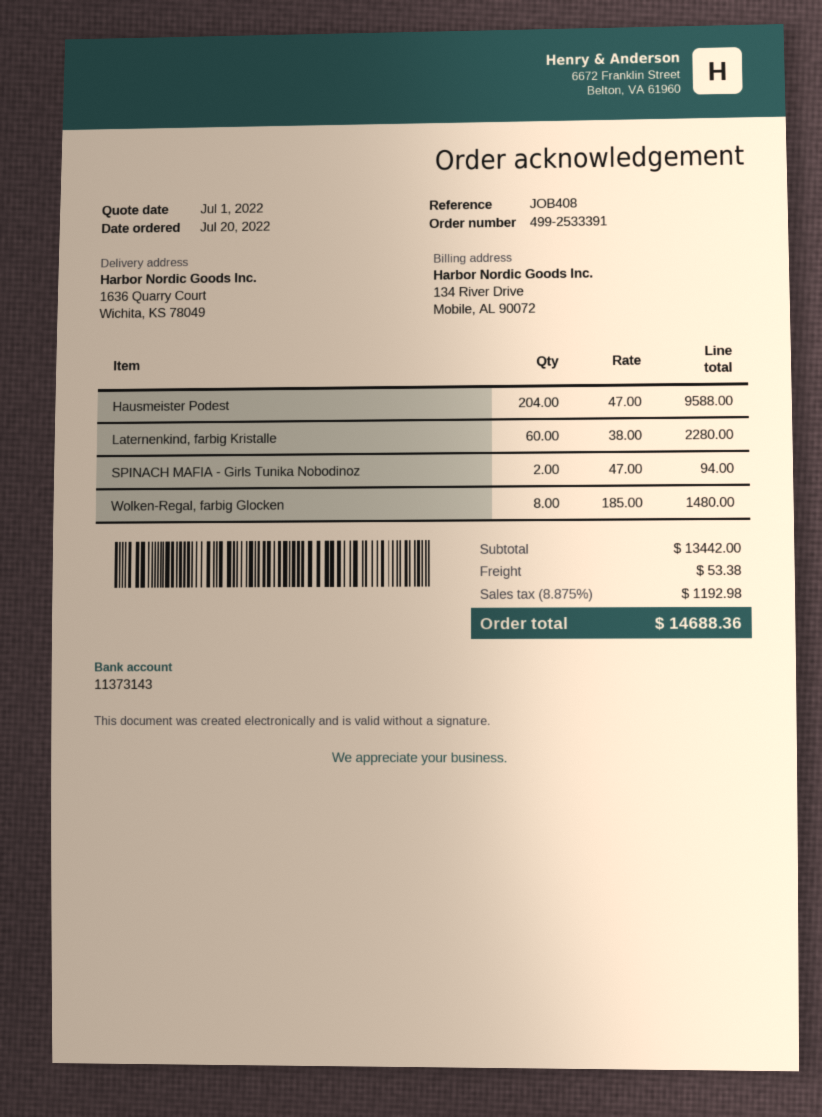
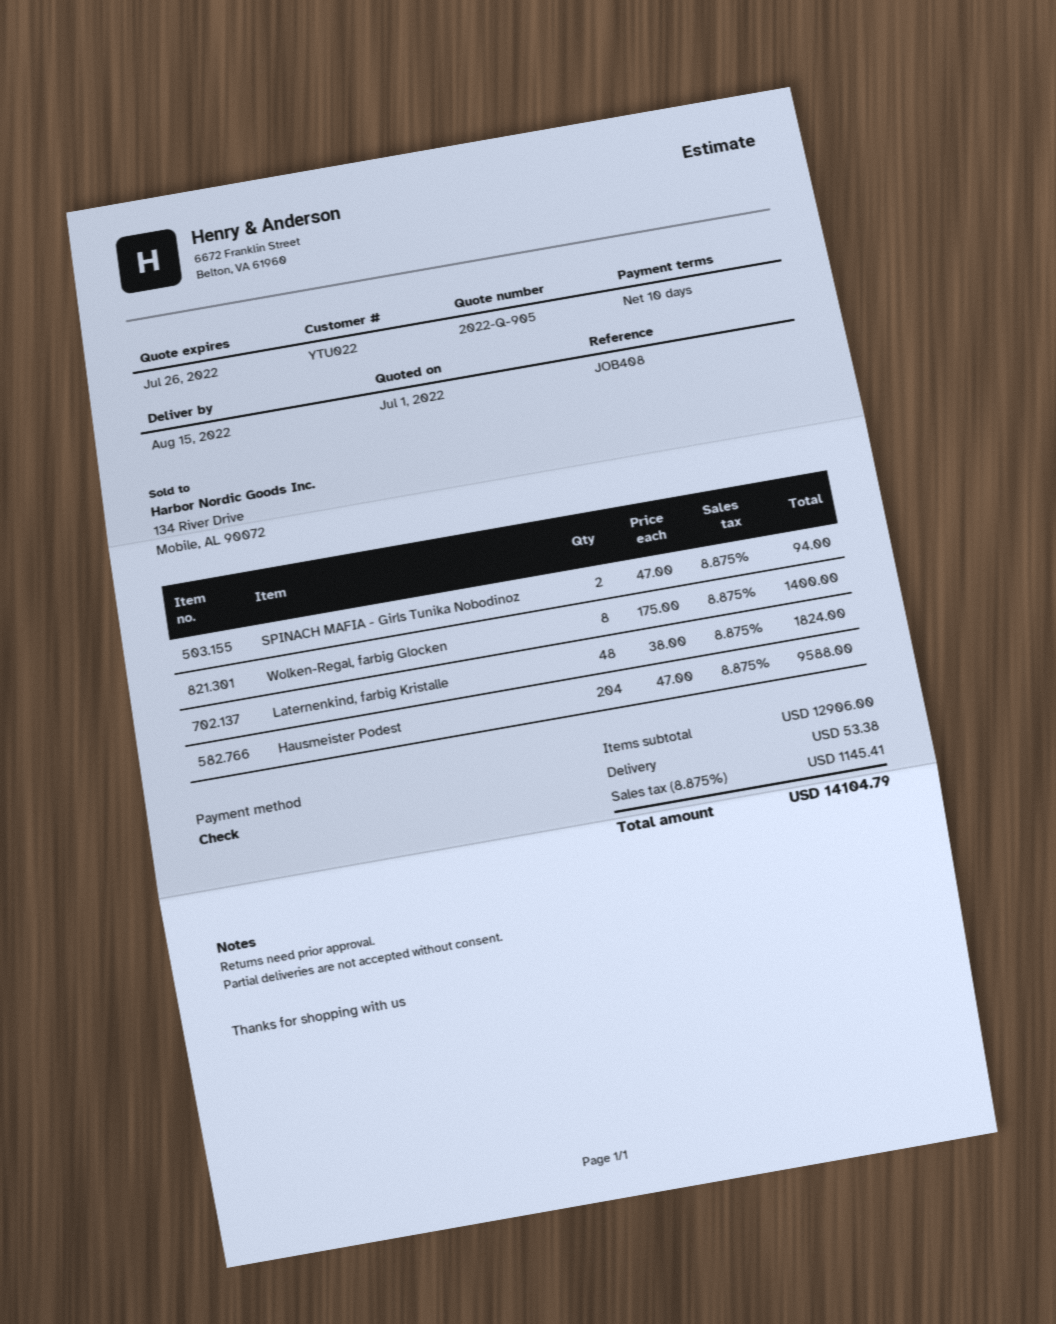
Laternenkind, farbig Kristalle: 60 x 38.00 = 2280.00 -> 48 x 38.00 = 1824.00
Wolken-Regal, farbig Glocken: 8 x 185.00 = 1480.00 -> 8 x 175.00 = 1400.00
subtotal: 13442.00 -> 12906.00
tax: 8.875% = 1192.98 -> 8.875% = 1145.41
total: 14688.36 -> 14104.79

